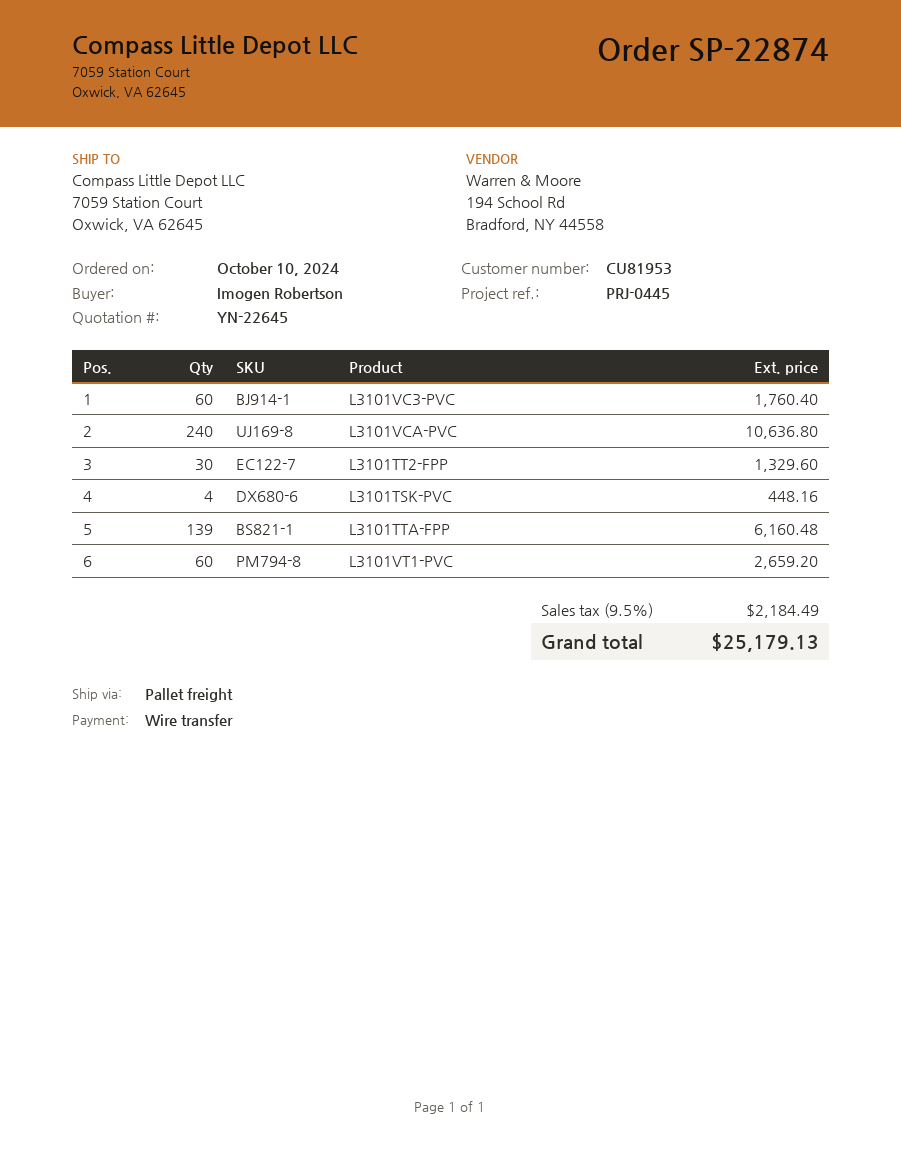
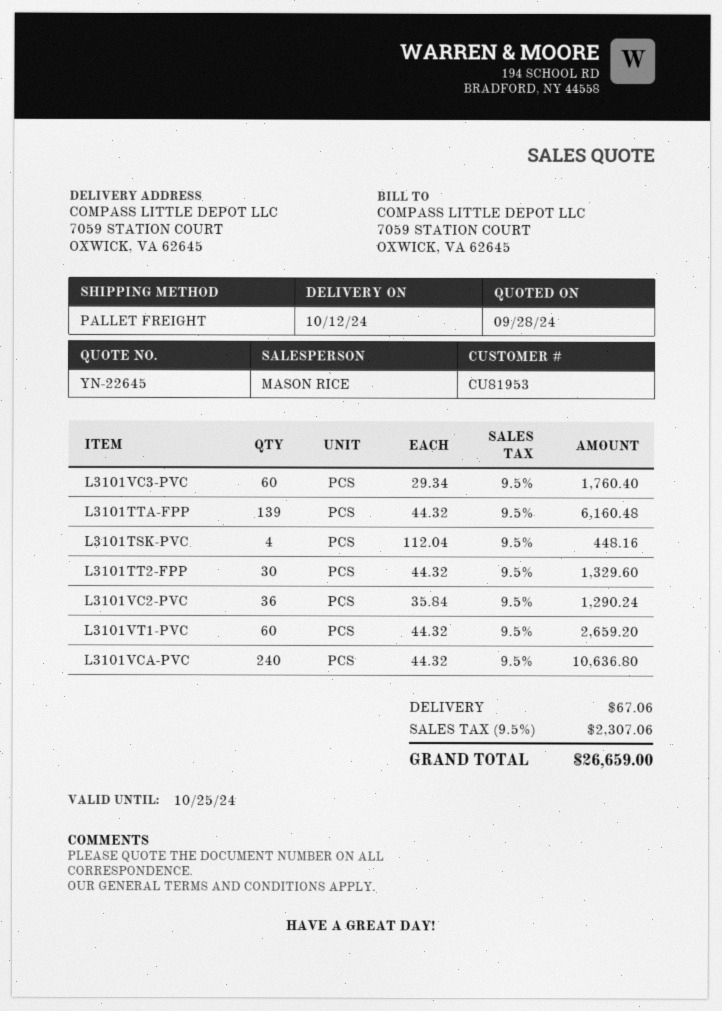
L3101VC2-PVC: none -> 36 for 1290.24
shipping: none -> 67.06
tax: 9.5% = 2184.49 -> 9.5% = 2307.06
total: 25179.13 -> 26659.00

